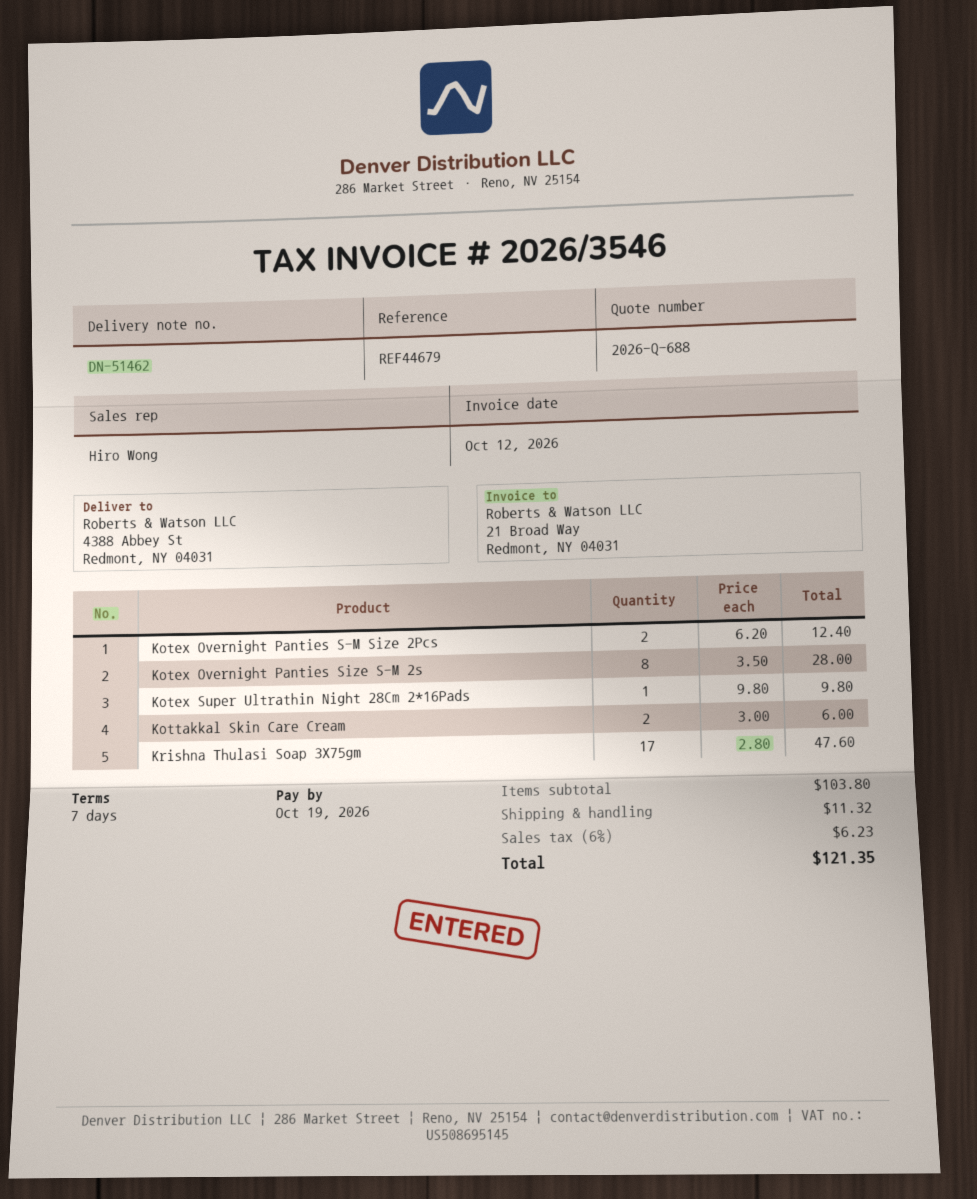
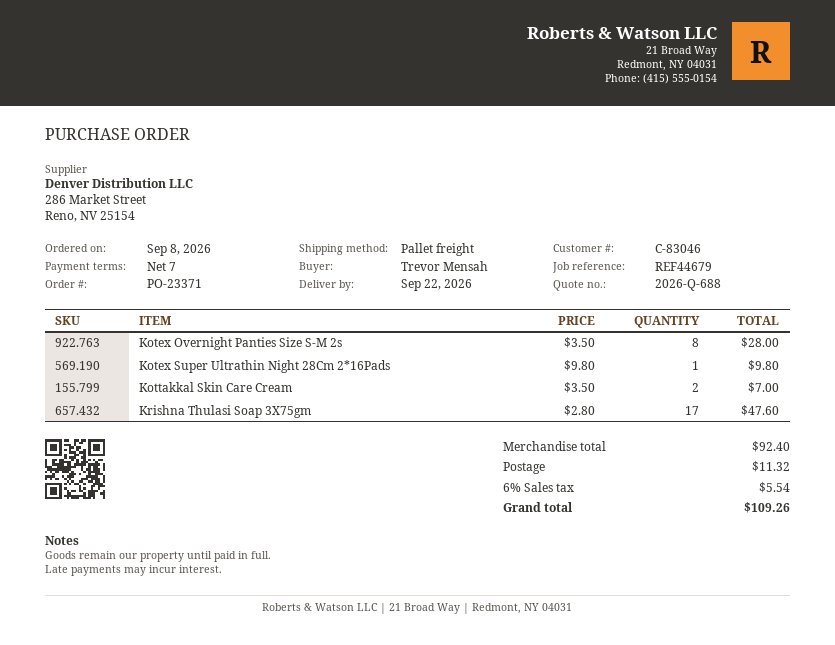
Kotex Overnight Panties S-M Size 2Pcs: 2 x 6.20 = 12.40 -> none
Kottakkal Skin Care Cream: 2 x 3.00 = 6.00 -> 2 x 3.50 = 7.00
subtotal: 103.80 -> 92.40
tax: 6% = 6.23 -> 6% = 5.54
total: 121.35 -> 109.26

